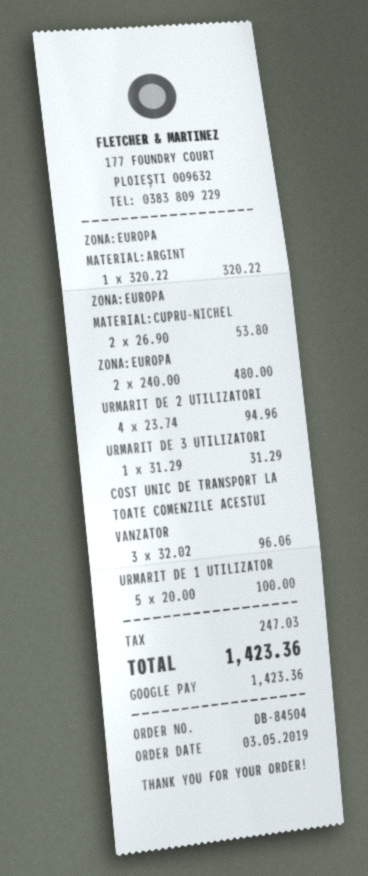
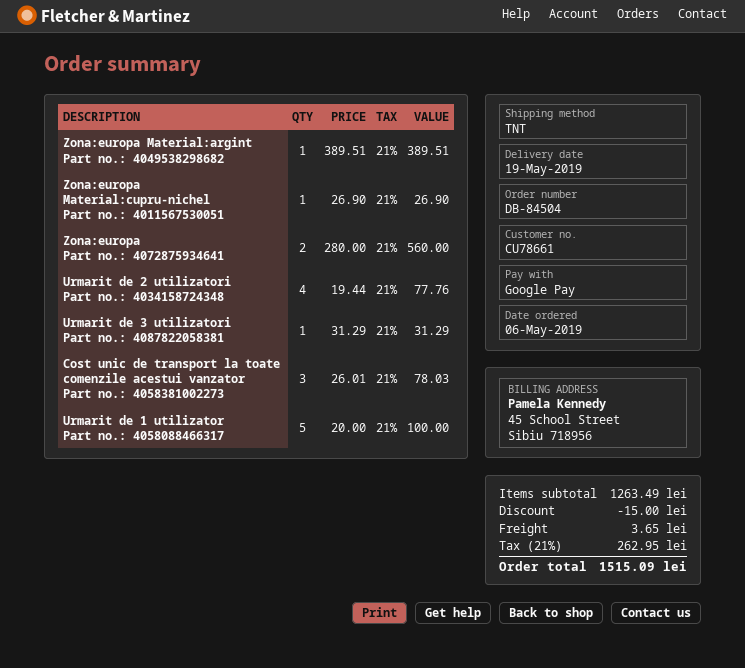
order date: 2019-05-03 -> 2019-05-06
ZONA:EUROPA MATERIAL:ARGINT: 1 x 320.22 = 320.22 -> 1 x 389.51 = 389.51
ZONA:EUROPA MATERIAL:CUPRU-NICHEL: 2 x 26.90 = 53.80 -> 1 x 26.90 = 26.90
ZONA:EUROPA: 2 x 240.00 = 480.00 -> 2 x 280.00 = 560.00
URMARIT DE 2 UTILIZATORI: 4 x 23.74 = 94.96 -> 4 x 19.44 = 77.76
COST UNIC DE TRANSPORT LA TOATE COMENZILE ACESTUI VANZATOR: 3 x 32.02 = 96.06 -> 3 x 26.01 = 78.03
discount: none -> 15.00
shipping: none -> 3.65
tax: 247.03 -> 262.95
total: 1423.36 -> 1515.09

